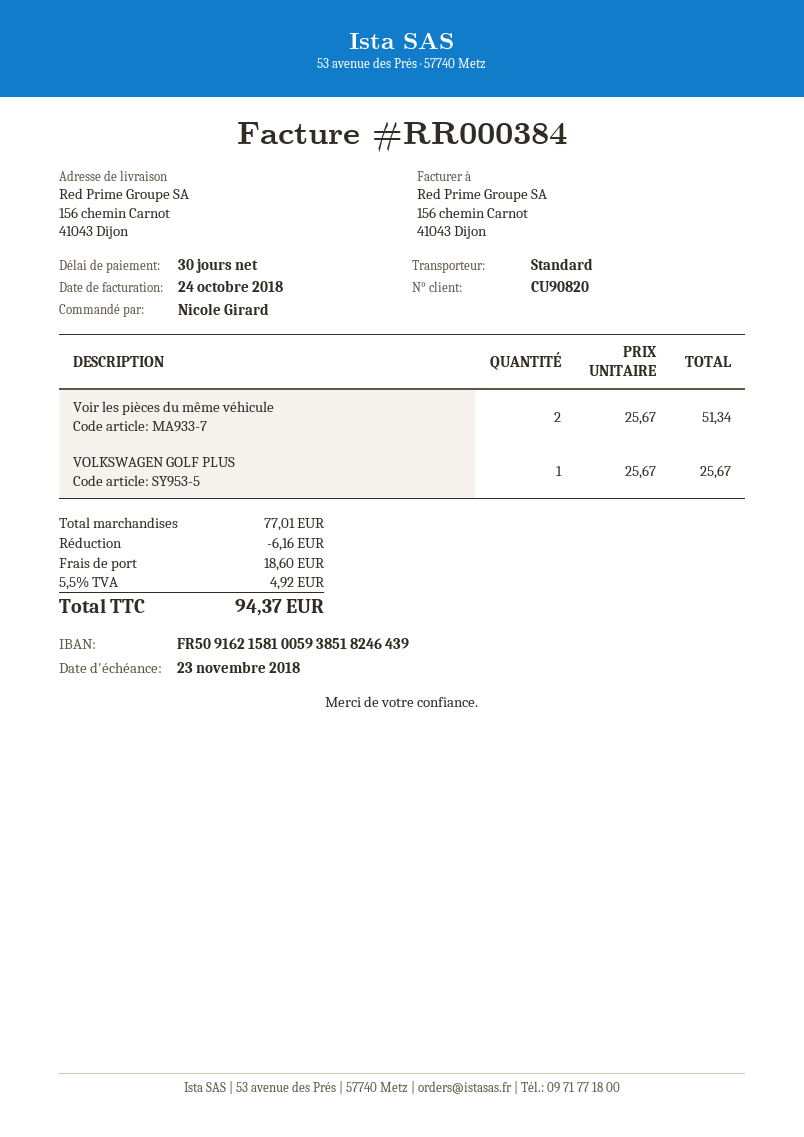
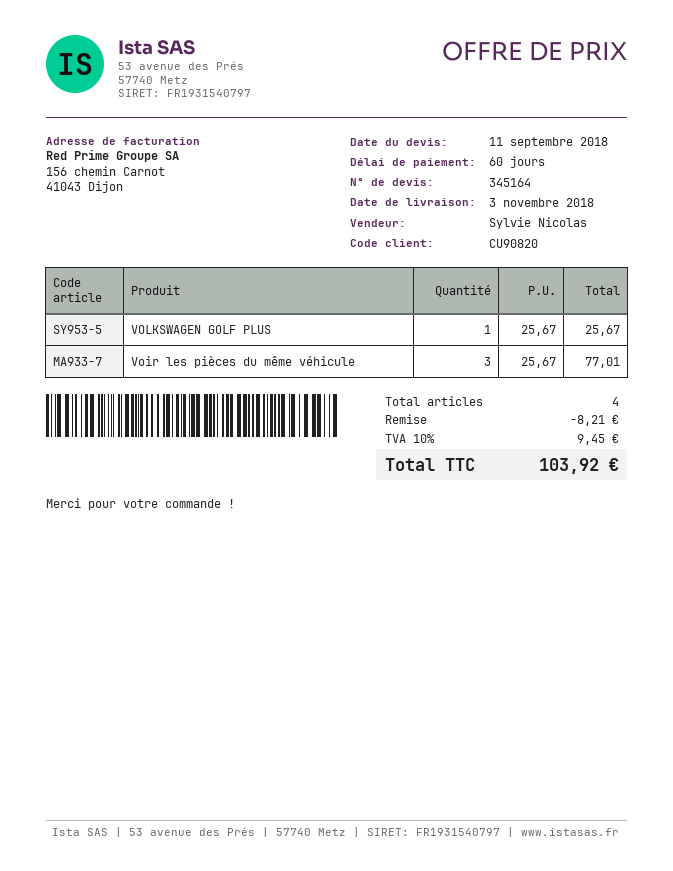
payment terms: 30 days -> 60 days
Voir les pièces du même véhicule: 2 x 25.67 = 51.34 -> 3 x 25.67 = 77.01
discount: 6.16 -> 8.21
shipping: 18.60 -> none
tax: 5.5% = 4.92 -> 10% = 9.45
total: 94.37 -> 103.92

